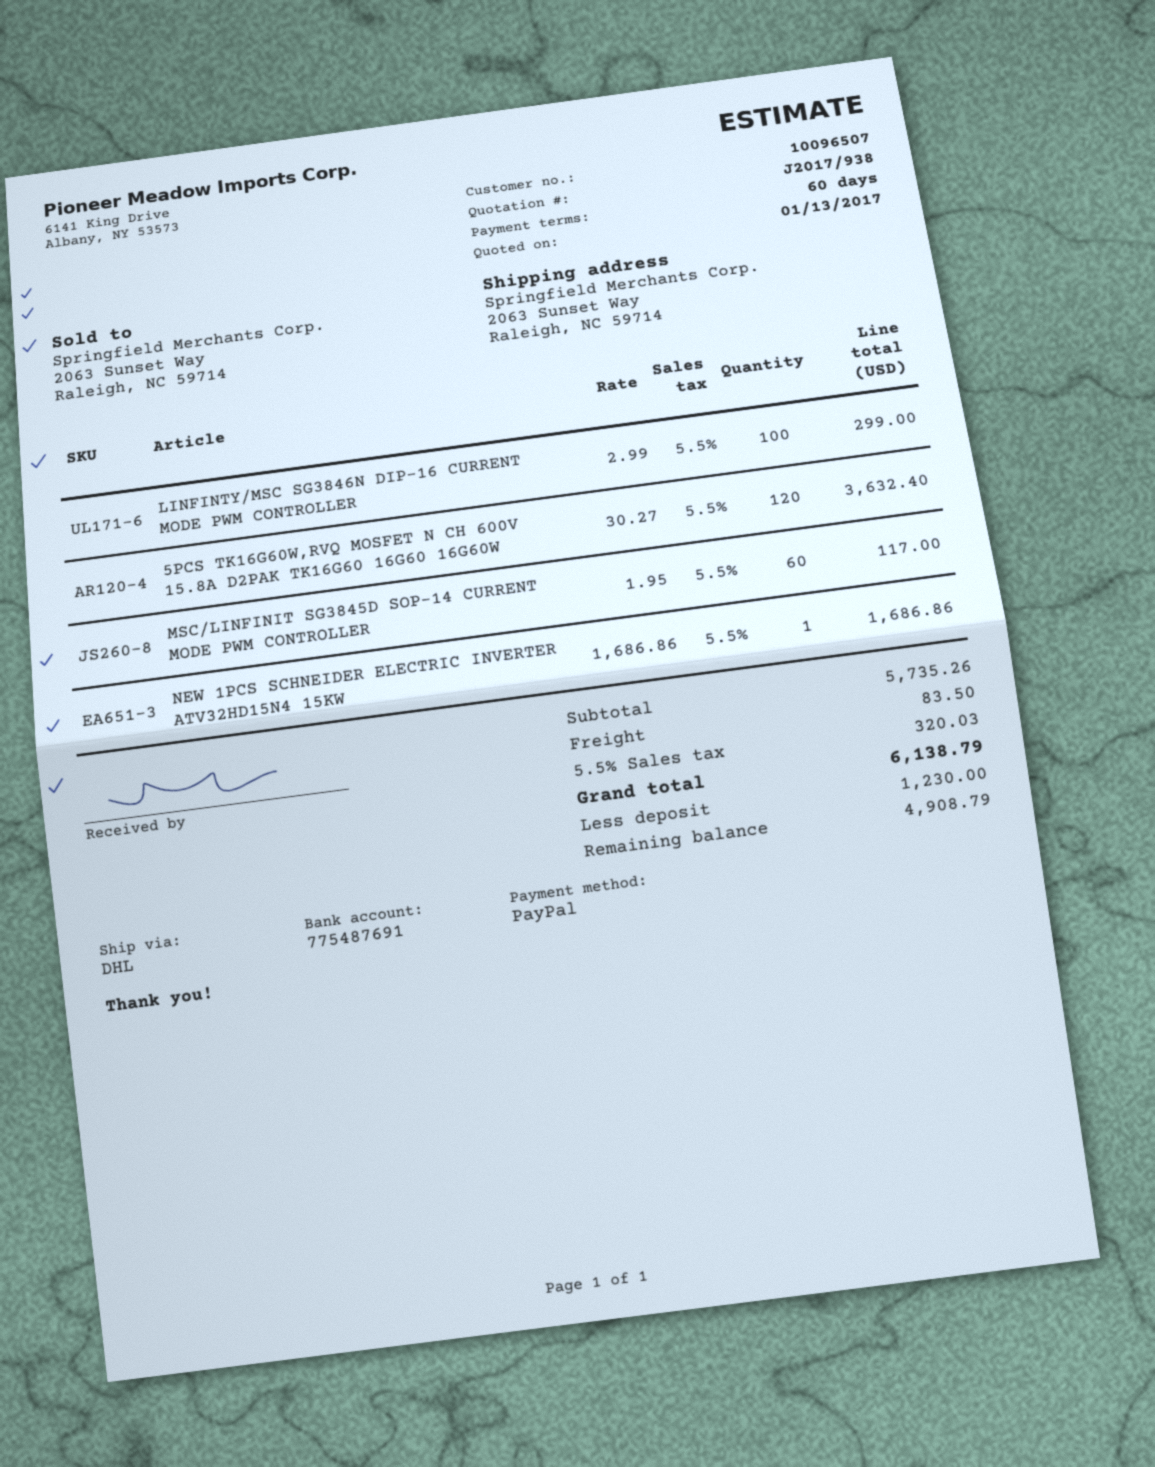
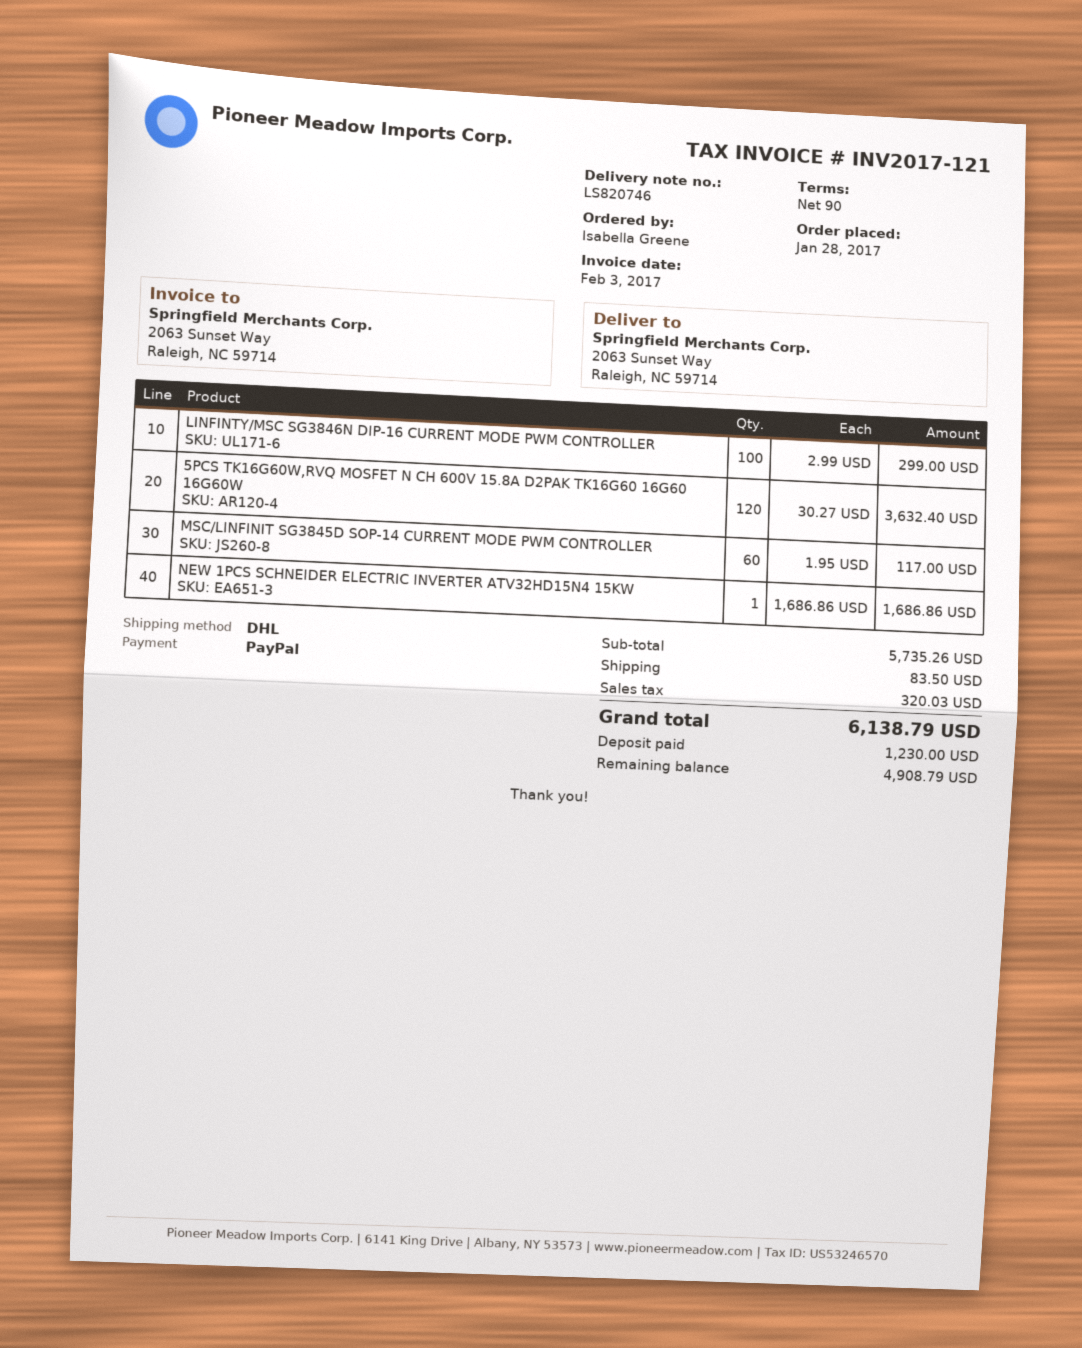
payment terms: 60 days -> 90 days

